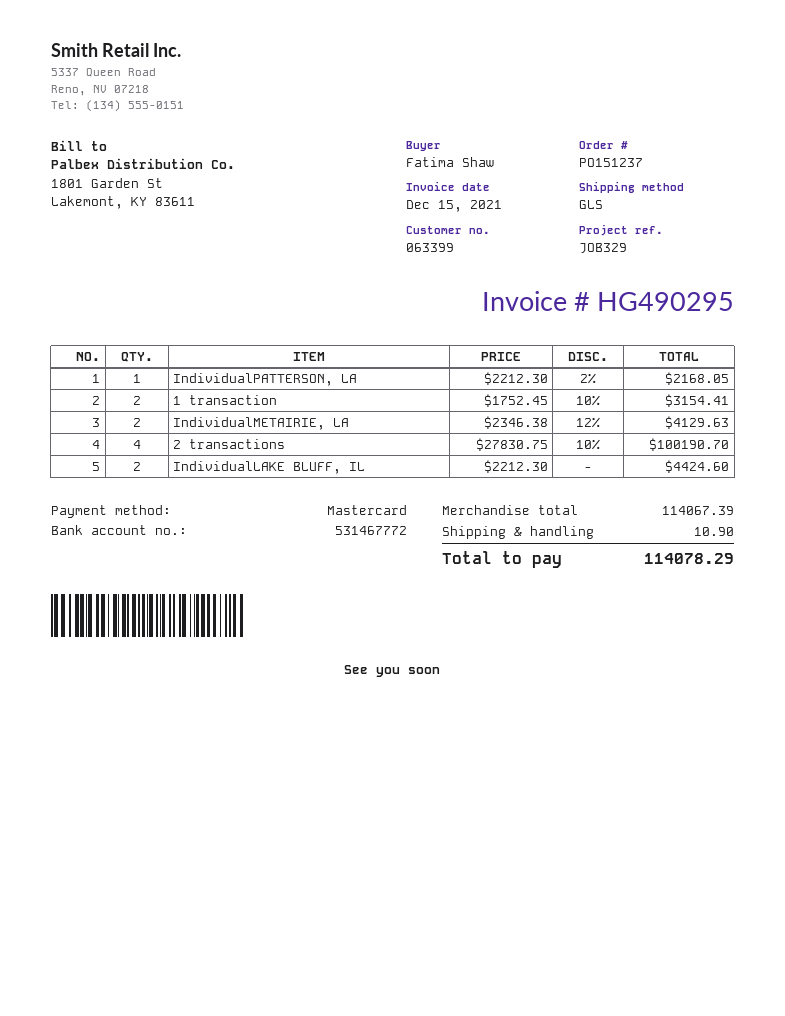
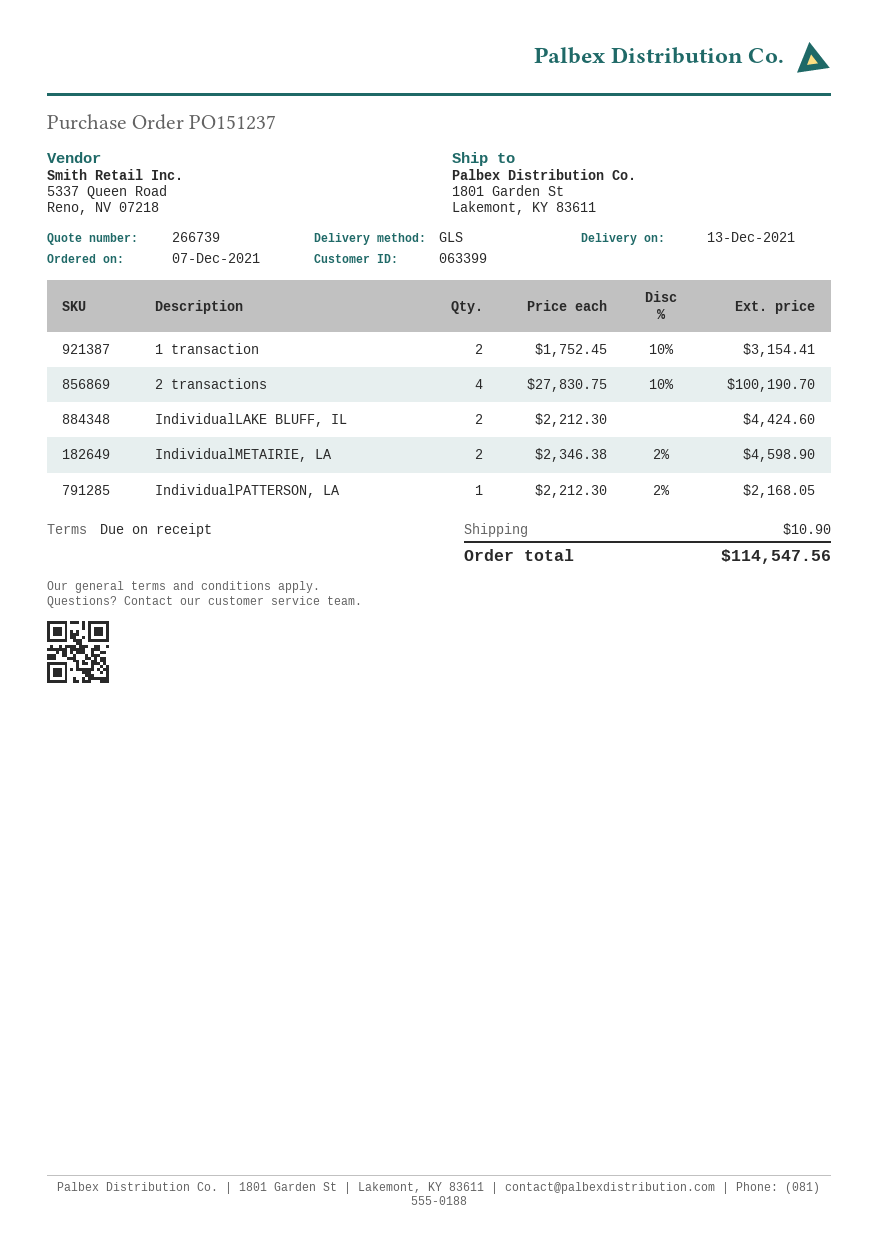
IndividualMETAIRIE, LA: 2 x 2346.38 - 12% = 4129.63 -> 2 x 2346.38 - 2% = 4598.90
total: 114078.29 -> 114547.56

